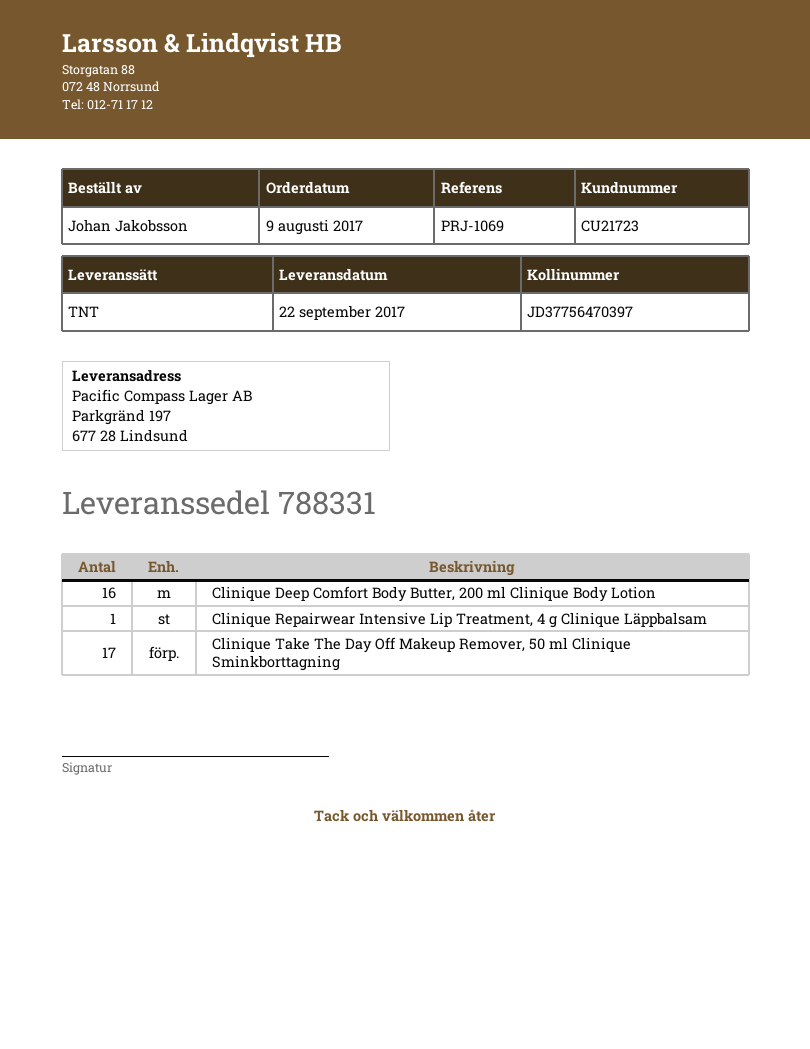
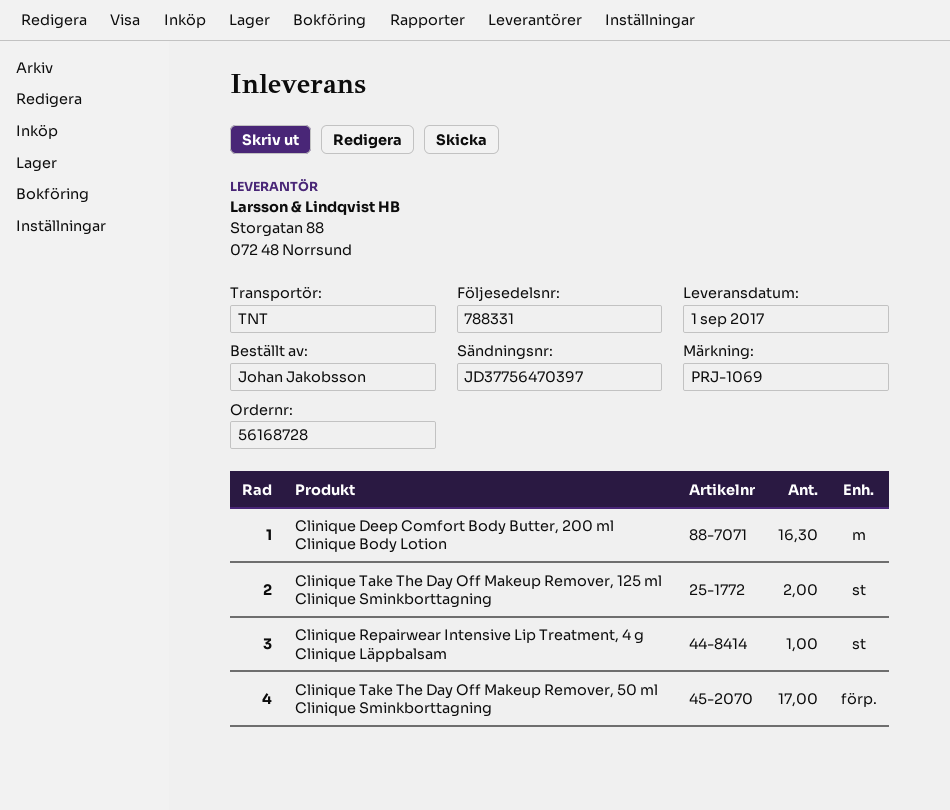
delivery date: 2017-09-22 -> 2017-09-01
Clinique Deep Comfort Body Butter, 200 ml Clinique Body Lotion: 16 -> 16.3
Clinique Take The Day Off Makeup Remover, 125 ml Clinique Sminkborttagning: none -> 2

